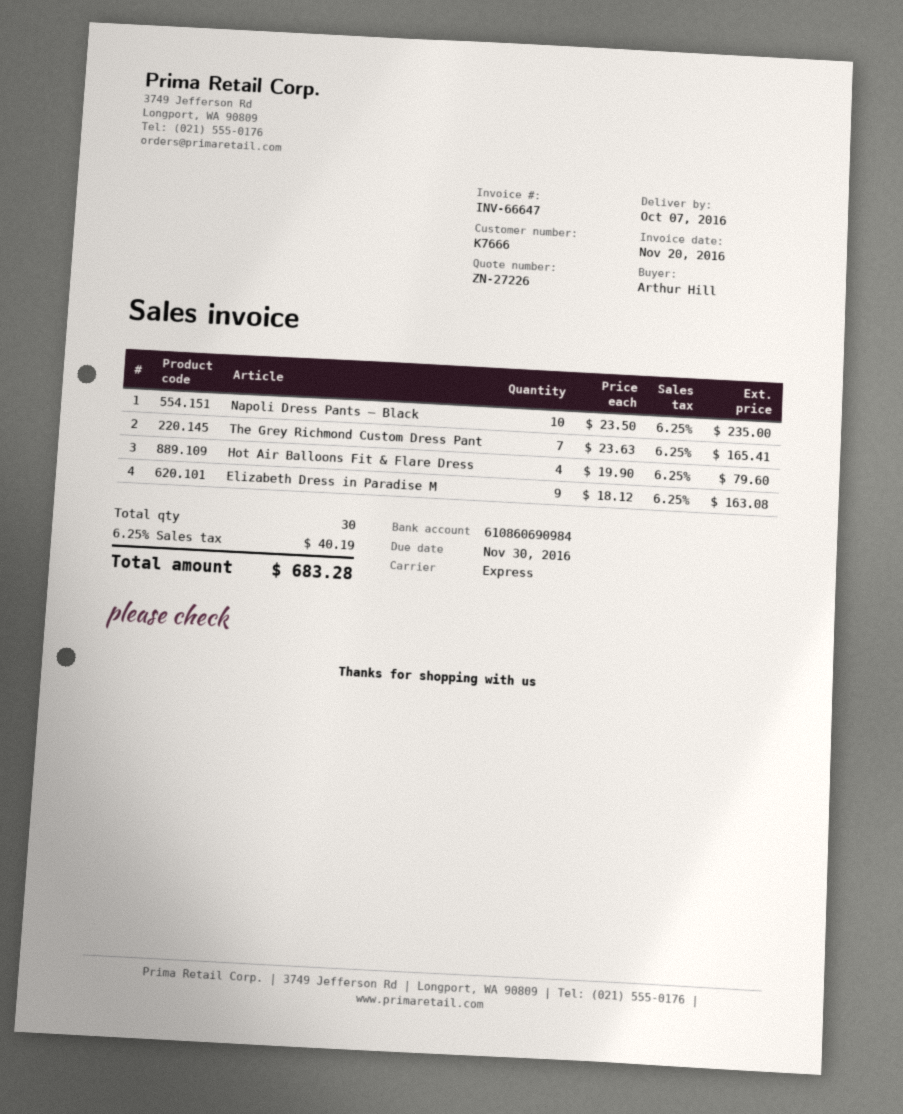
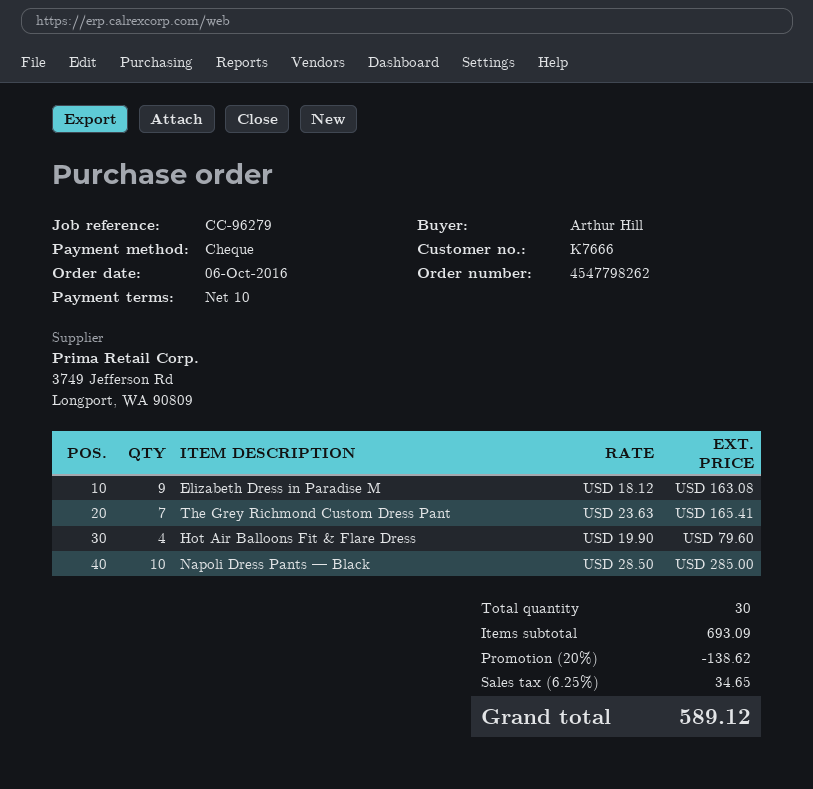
Napoli Dress Pants — Black: 10 x 23.50 = 235.00 -> 10 x 28.50 = 285.00
discount: none -> 20% = 138.62
tax: 6.25% = 40.19 -> 6.25% = 34.65
total: 683.28 -> 589.12

